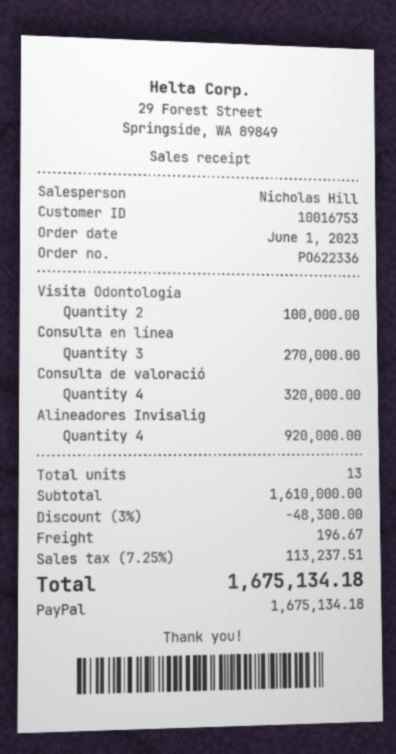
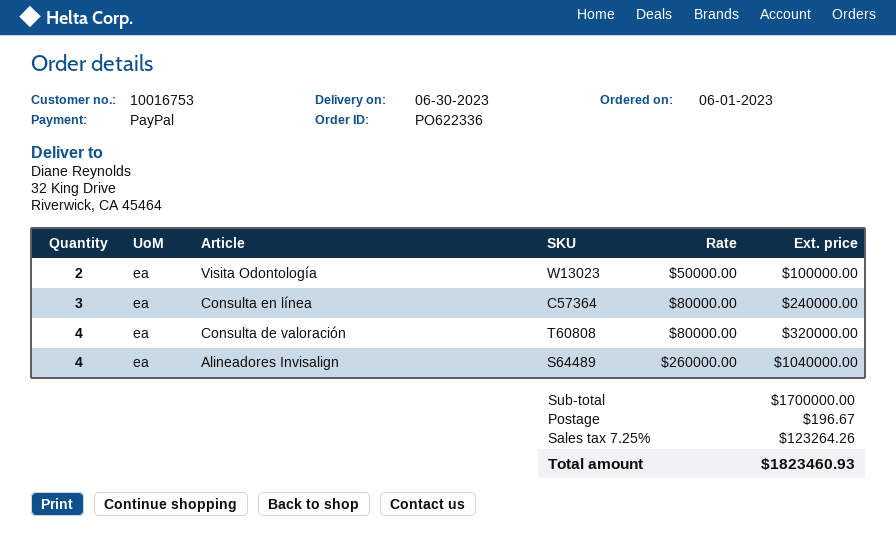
Consulta en línea: 3 for 270000.00 -> 3 for 240000.00
Alineadores Invisalig: 4 for 920000.00 -> 4 for 1040000.00
subtotal: 1610000.00 -> 1700000.00
discount: 3% = 48300.00 -> none
tax: 7.25% = 113237.51 -> 7.25% = 123264.26
total: 1675134.18 -> 1823460.93

